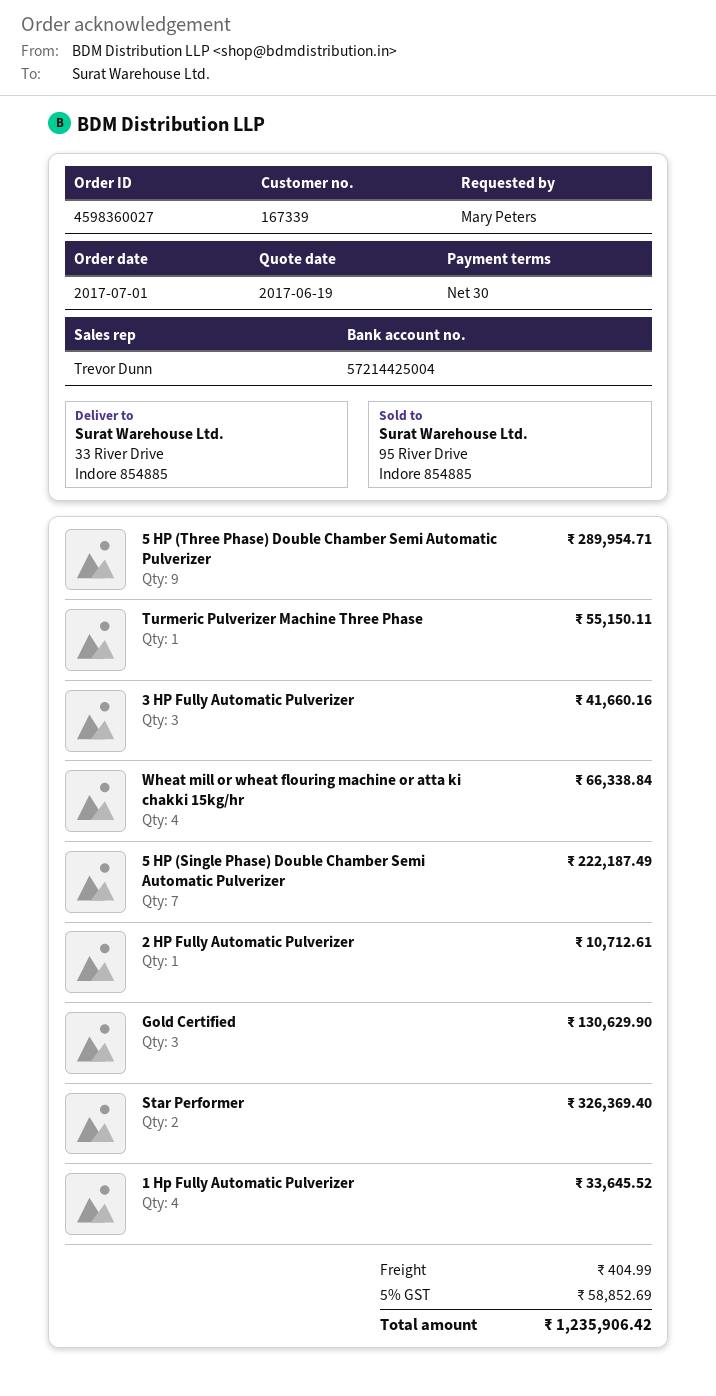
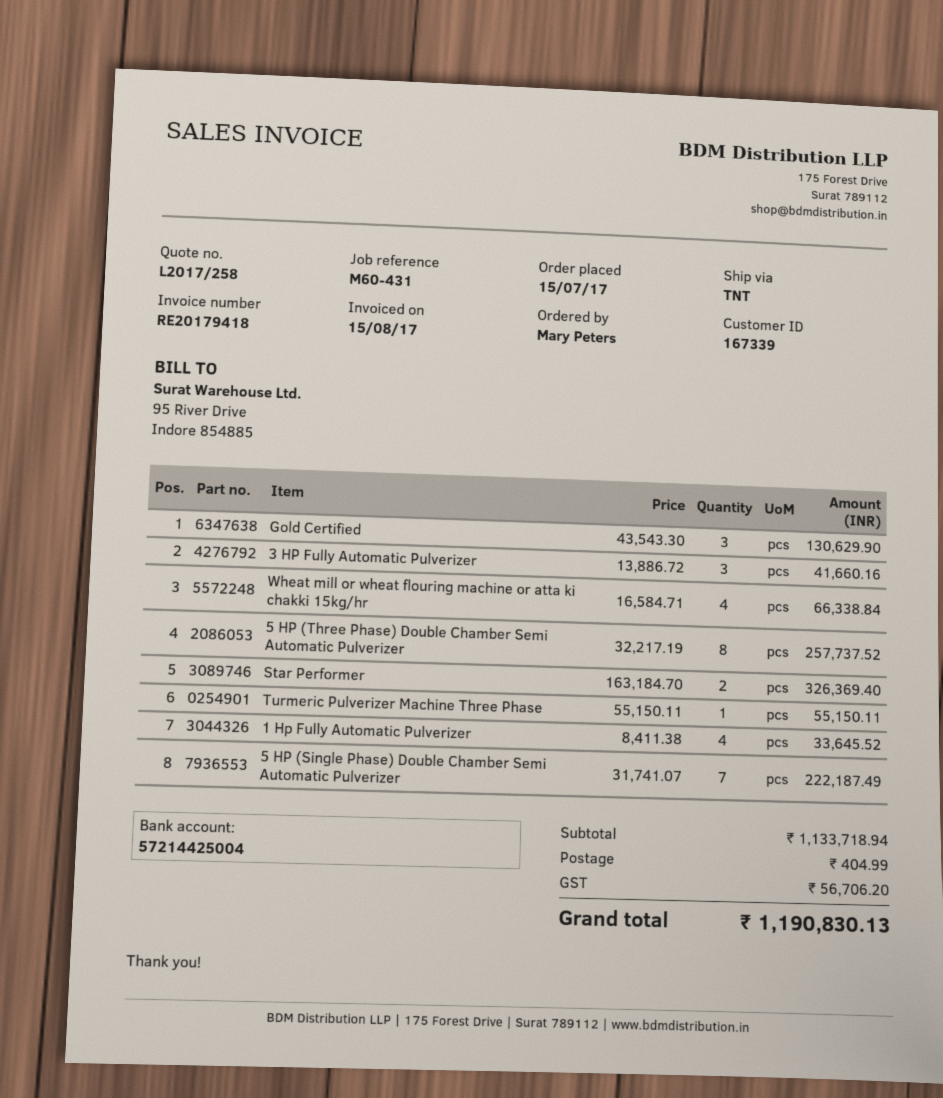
order date: 2017-07-01 -> 2017-07-15
5 HP (Three Phase) Double Chamber Semi Automatic Pulverizer: 9 for 289954.71 -> 8 for 257737.52
2 HP Fully Automatic Pulverizer: 1 for 10712.61 -> none
tax: 58852.69 -> 56706.20
total: 1235906.42 -> 1190830.13

